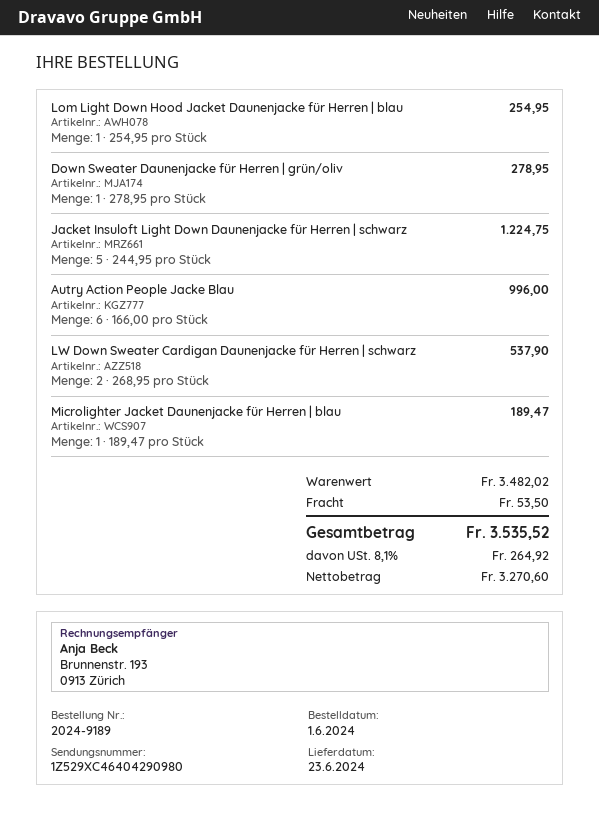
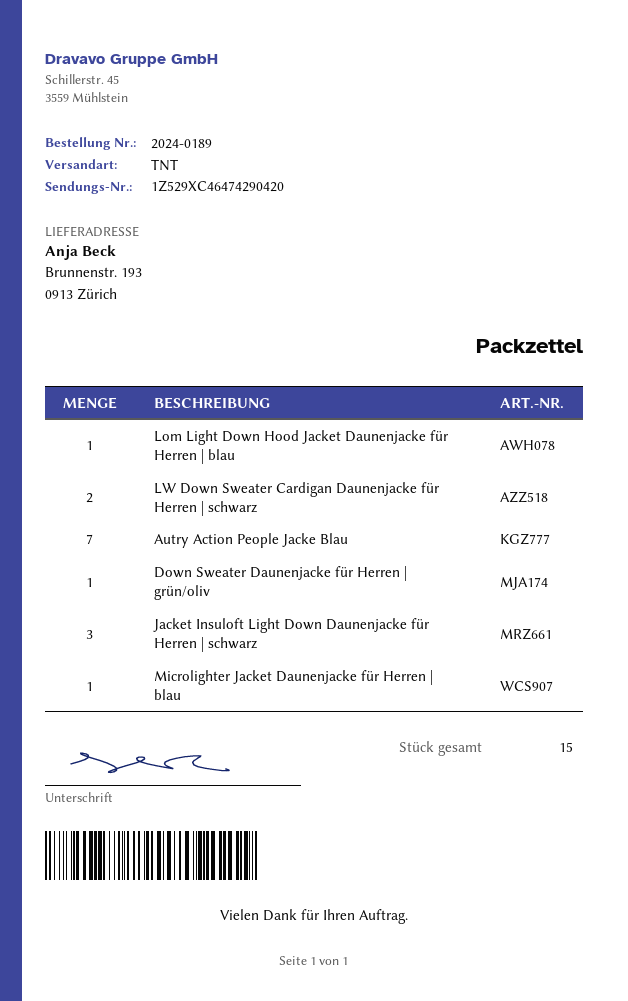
order number: 2024-9189 -> 2024-0189
tracking number: 1Z529XC46404290980 -> 1Z529XC46474290420
Jacket Insuloft Light Down Daunenjacke für Herren | schwarz: 5 -> 3
Autry Action People Jacke Blau: 6 -> 7

